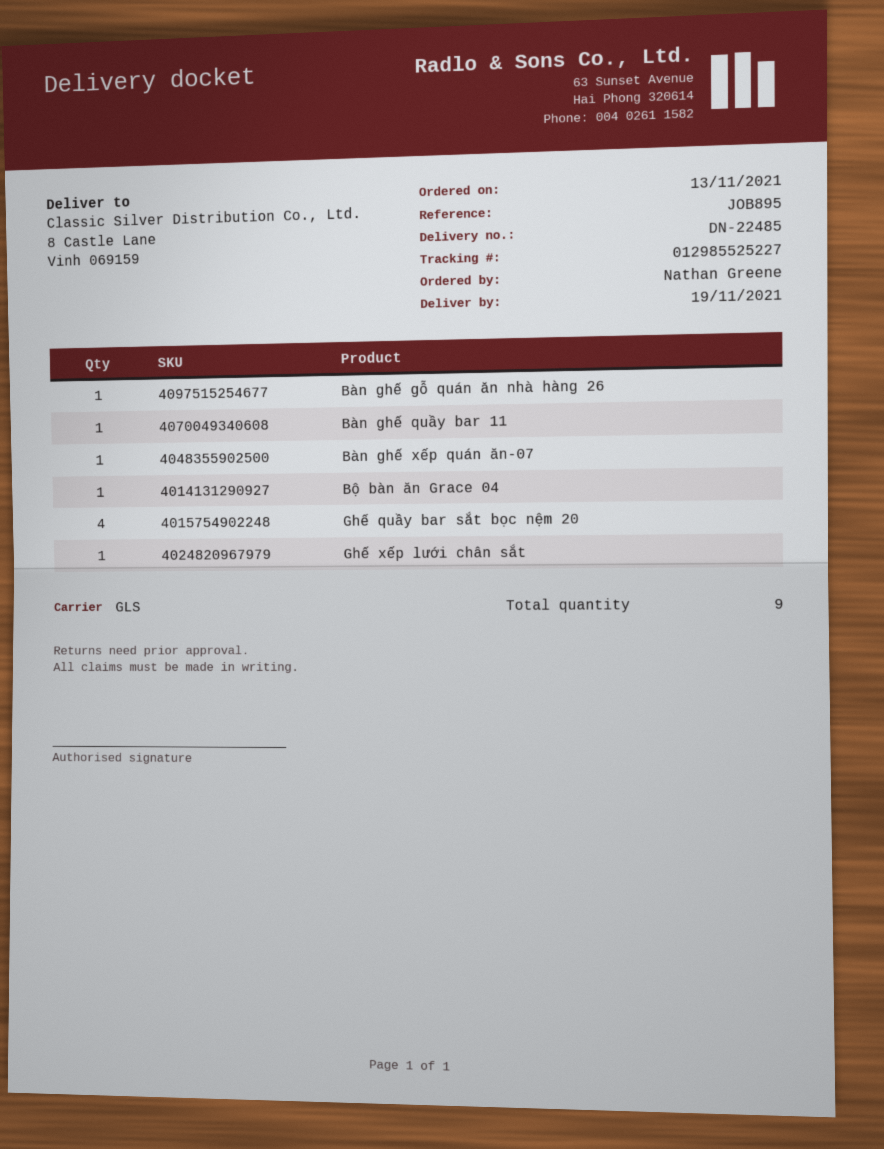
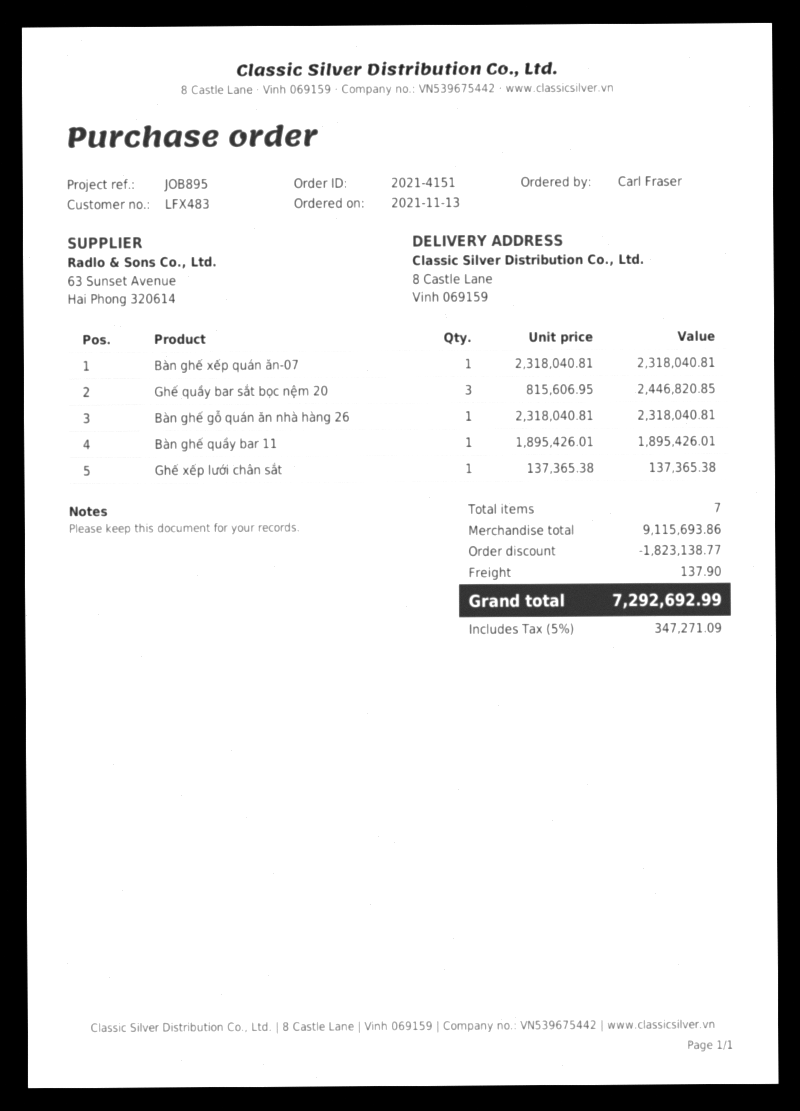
ordered by: Nathan Greene -> Carl Fraser
Bộ bàn ăn Grace 04: 1 -> none
Ghế quầy bar sắt bọc nệm 20: 4 -> 3
total quantity: 9 -> 7

